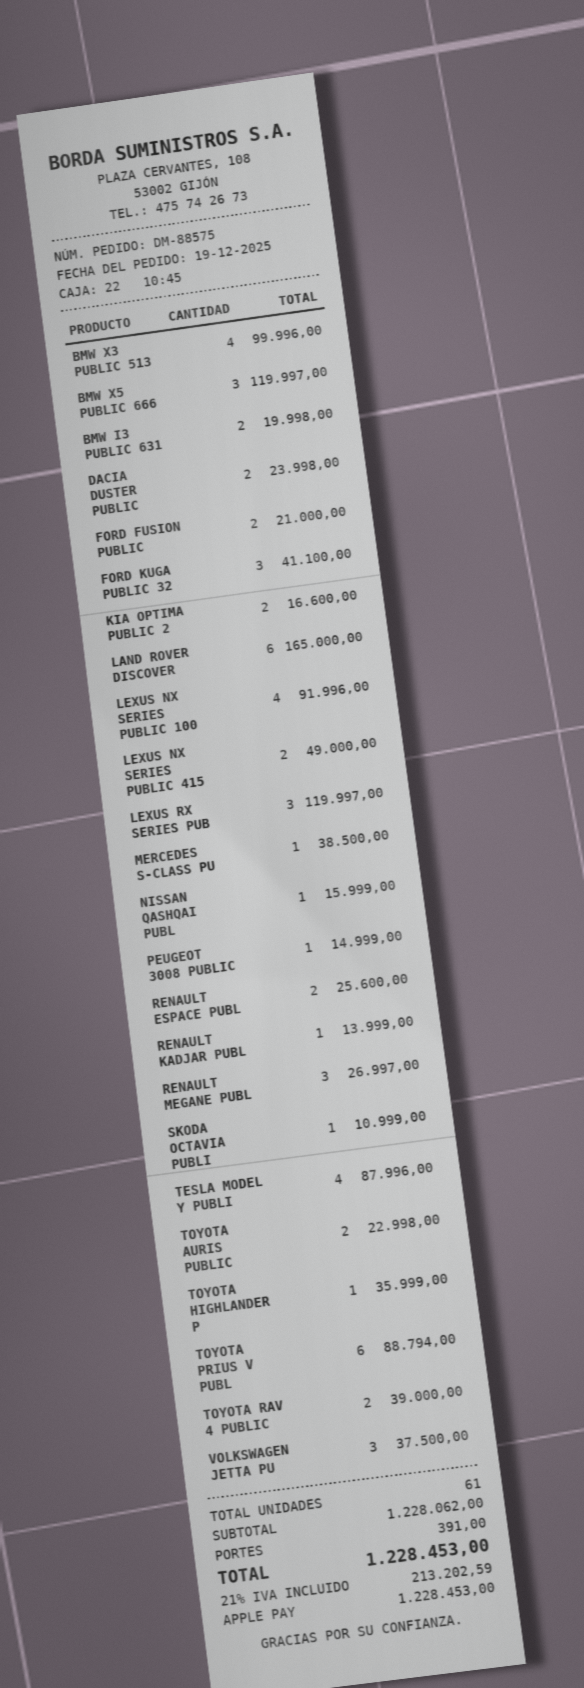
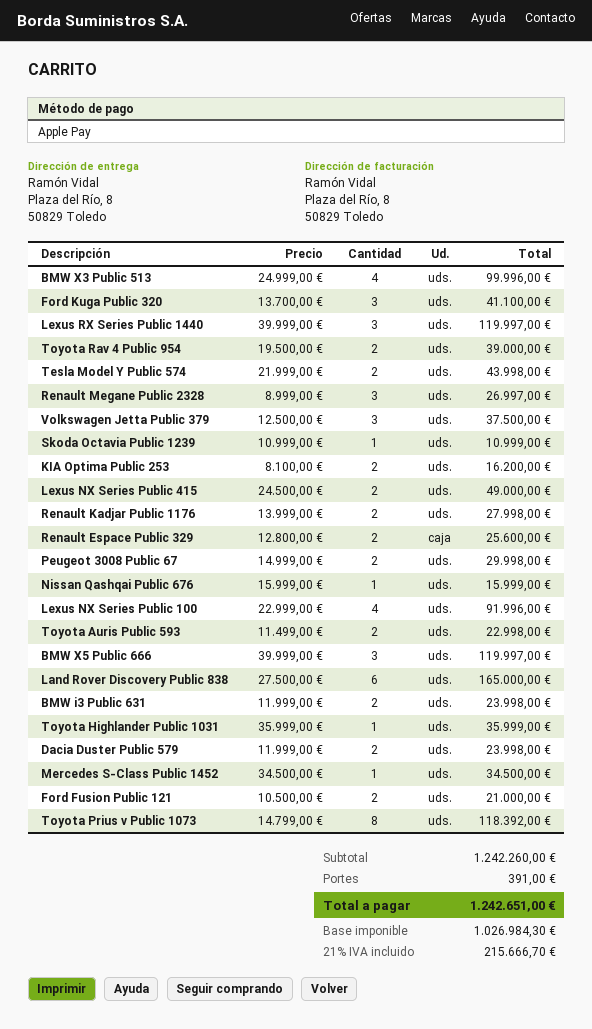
BMW I3 PUBLIC 631: 2 for 19998.00 -> 2 for 23998.00
KIA OPTIMA PUBLIC 2: 2 for 16600.00 -> 2 for 16200.00
MERCEDES S-CLASS PU: 1 for 38500.00 -> 1 for 34500.00
PEUGEOT 3008 PUBLIC: 1 for 14999.00 -> 2 for 29998.00
RENAULT KADJAR PUBL: 1 for 13999.00 -> 2 for 27998.00
TESLA MODEL Y PUBLI: 4 for 87996.00 -> 2 for 43998.00
TOYOTA PRIUS V PUBL: 6 for 88794.00 -> 8 for 118392.00
subtotal: 1228062.00 -> 1242260.00
tax: 21% = 213202.59 -> 21% = 215666.70
total: 1228453.00 -> 1242651.00

